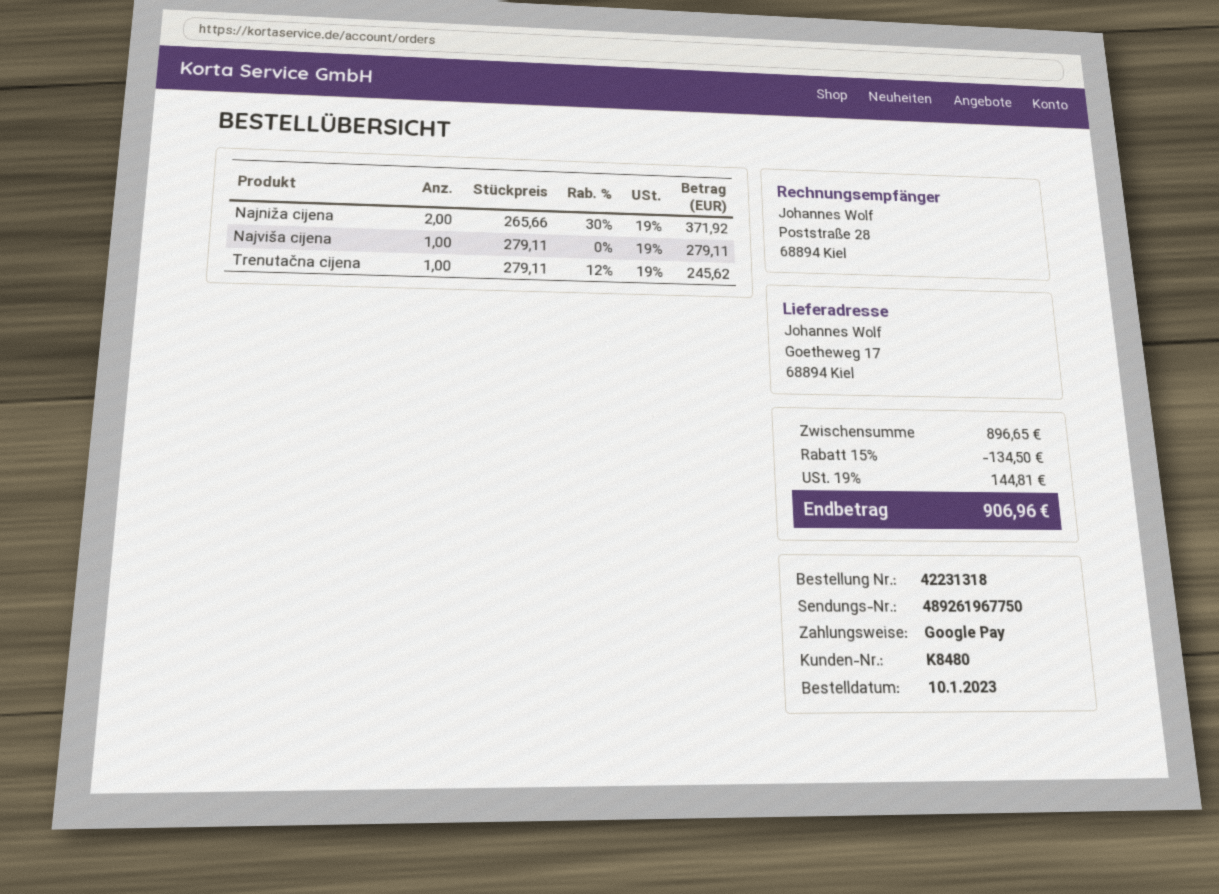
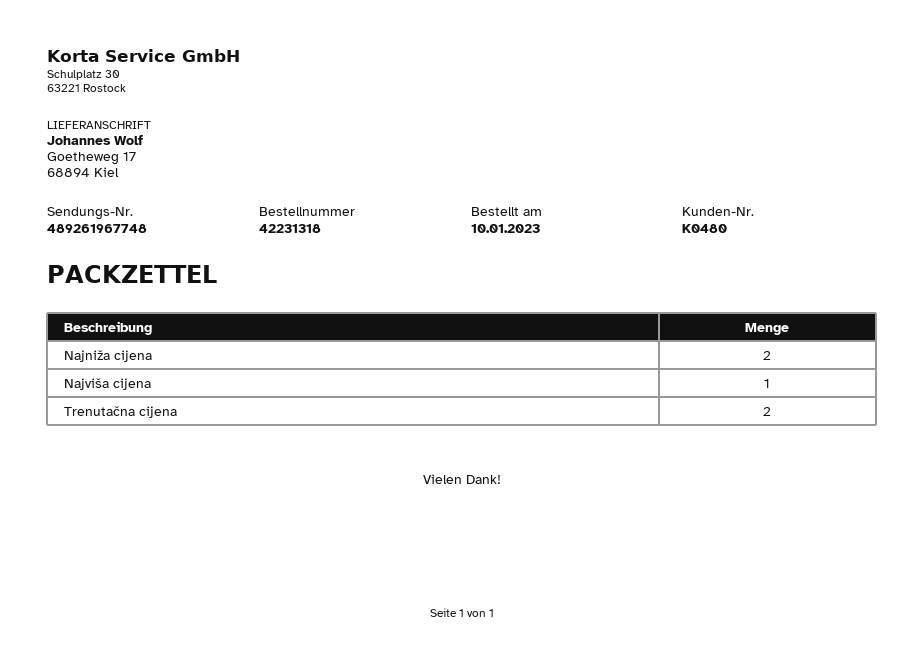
customer number: K8480 -> K0480
tracking number: 489261967750 -> 489261967748
Trenutačna cijena: 1 -> 2

